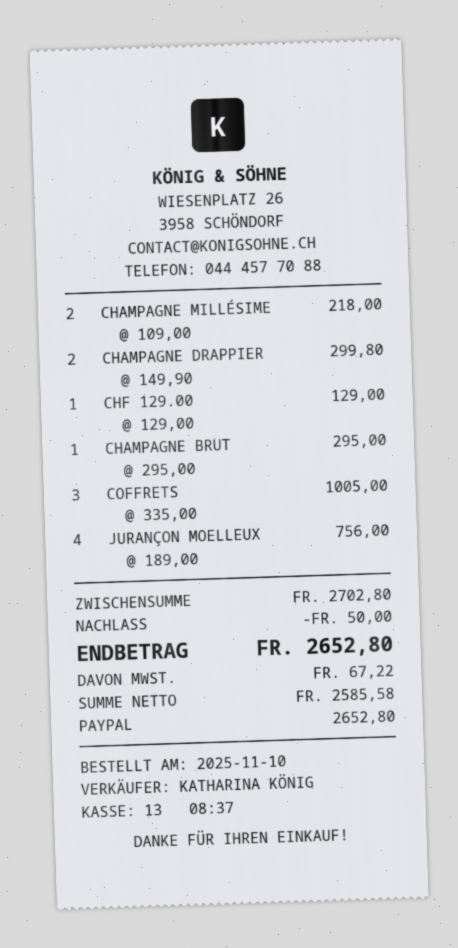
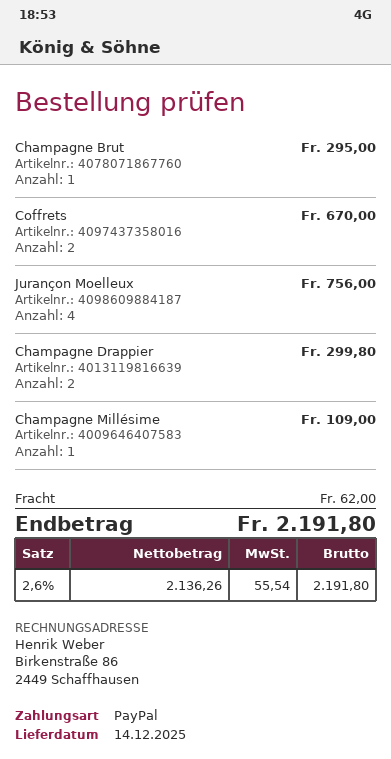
CHAMPAGNE MILLÉSIME: 2 for 218.00 -> 1 for 109.00
CHF 129.00: 1 for 129.00 -> none
COFFRETS: 3 for 1005.00 -> 2 for 670.00
discount: 50.00 -> none
shipping: none -> 62.00
net: 2585.58 -> 2136.26
tax: 67.22 -> 55.54
total: 2652.80 -> 2191.80

